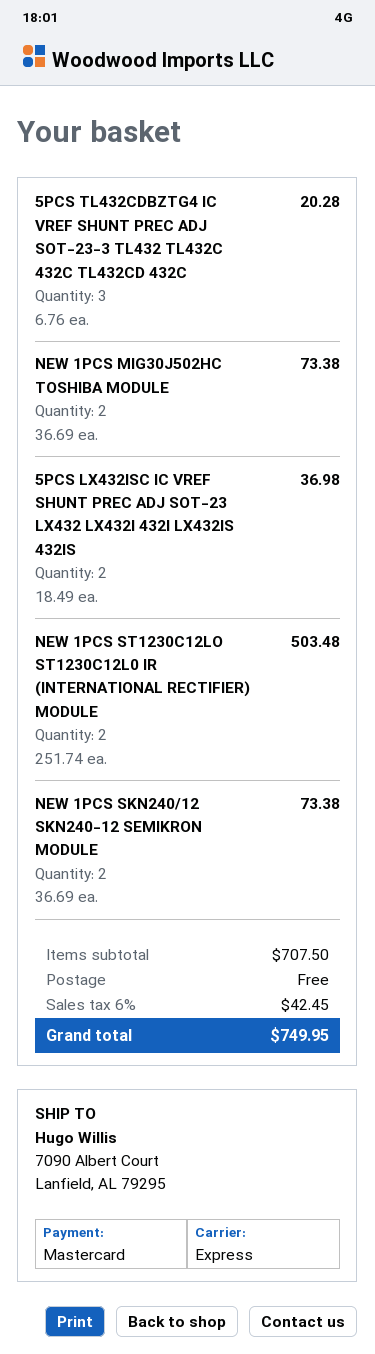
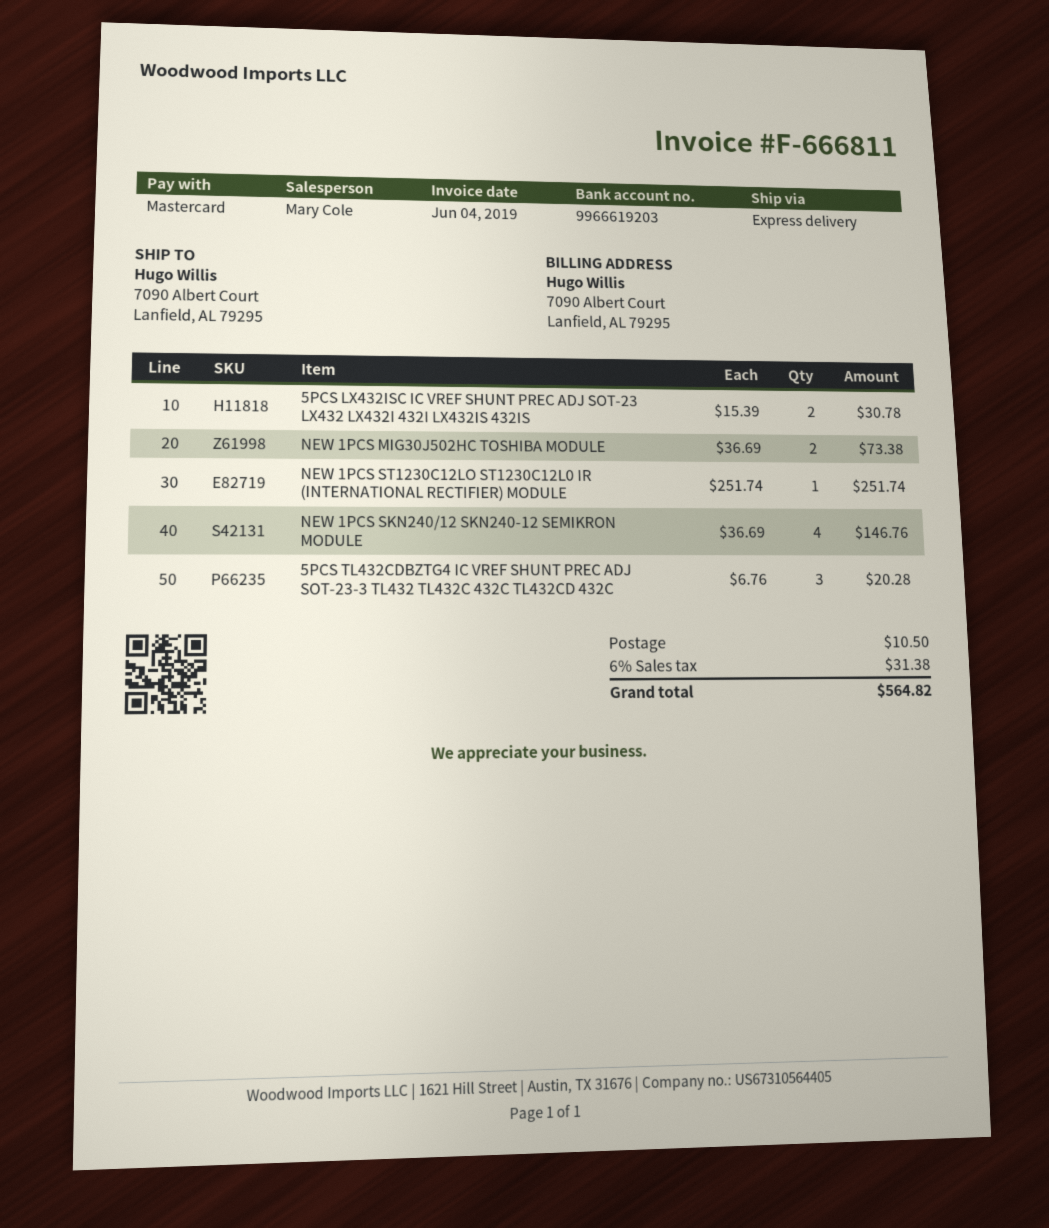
5PCS LX432ISC IC VREF SHUNT PREC ADJ SOT-23 LX432 LX432I 432I LX432IS 432IS: 2 x 18.49 = 36.98 -> 2 x 15.39 = 30.78
NEW 1PCS ST1230C12LO ST1230C12L0 IR (INTERNATIONAL RECTIFIER) MODULE: 2 x 251.74 = 503.48 -> 1 x 251.74 = 251.74
NEW 1PCS SKN240/12 SKN240-12 SEMIKRON MODULE: 2 x 36.69 = 73.38 -> 4 x 36.69 = 146.76
shipping: 0.00 -> 10.50
tax: 6% = 42.45 -> 6% = 31.38
total: 749.95 -> 564.82

